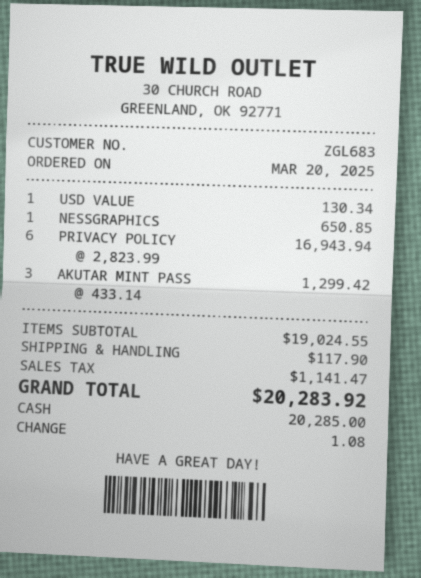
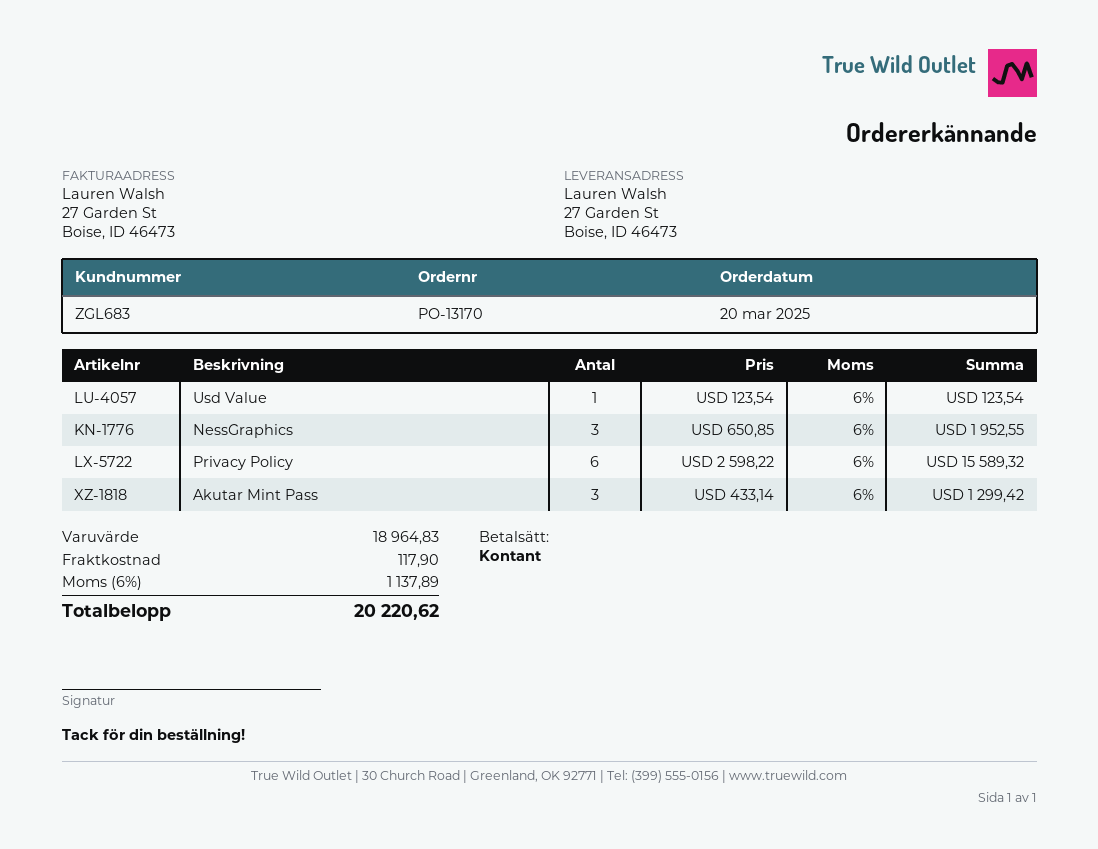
USD VALUE: 1 x 130.34 = 130.34 -> 1 x 123.54 = 123.54
NESSGRAPHICS: 1 x 650.85 = 650.85 -> 3 x 650.85 = 1952.55
PRIVACY POLICY: 6 x 2823.99 = 16943.94 -> 6 x 2598.22 = 15589.32
subtotal: 19024.55 -> 18964.83
tax: 1141.47 -> 1137.89
total: 20283.92 -> 20220.62

